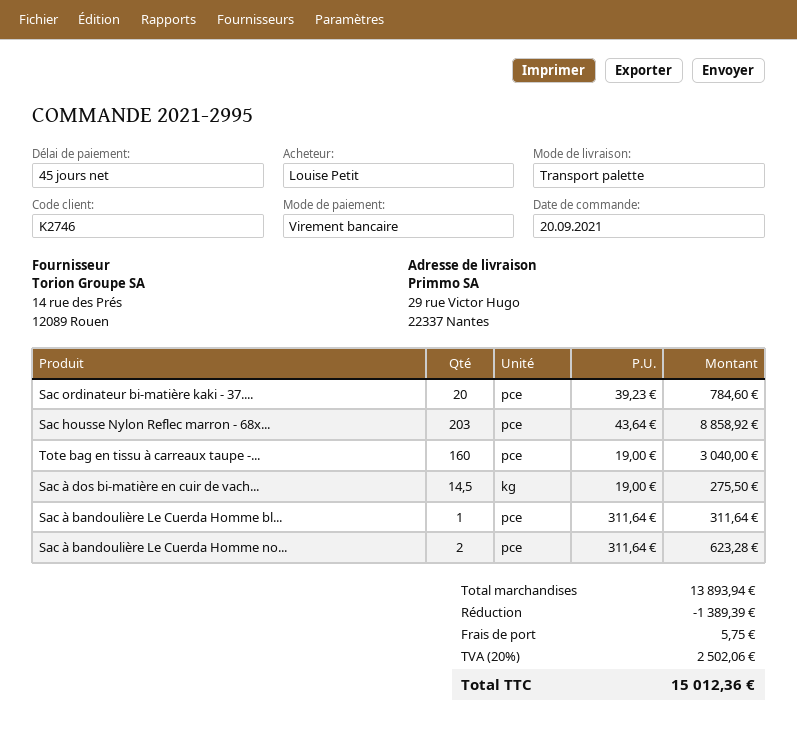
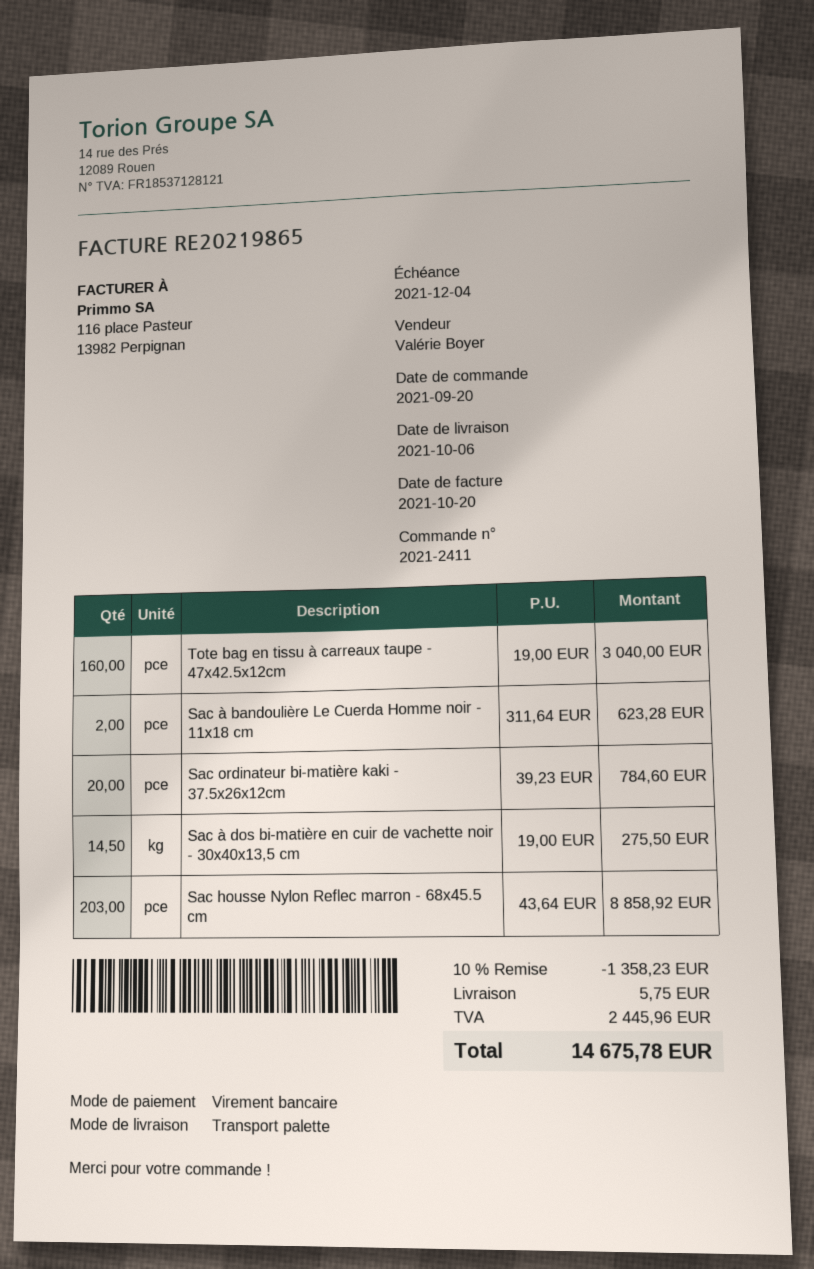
order number: 2021-2995 -> 2021-2411
Sac à bandoulière Le Cuerda Homme bl...: 1 x 311.64 = 311.64 -> none
discount: 1389.39 -> 1358.23
tax: 2502.06 -> 2445.96
total: 15012.36 -> 14675.78

